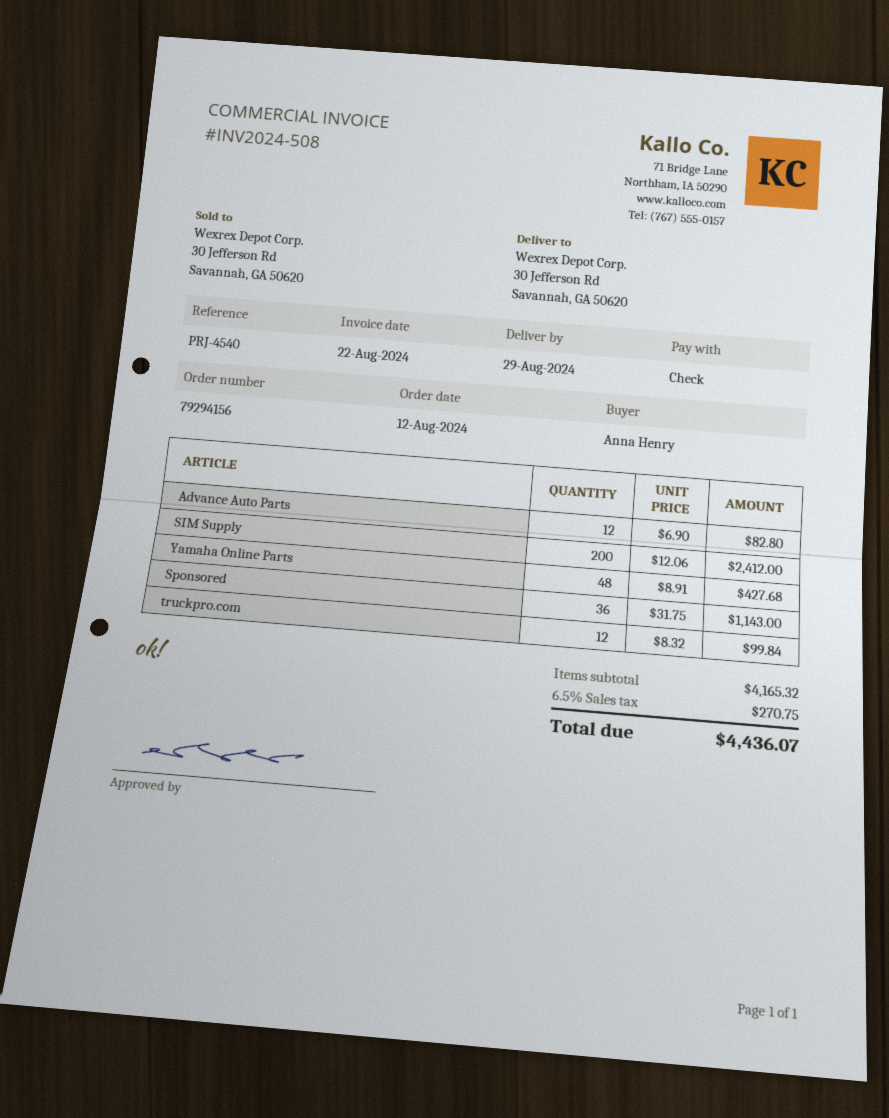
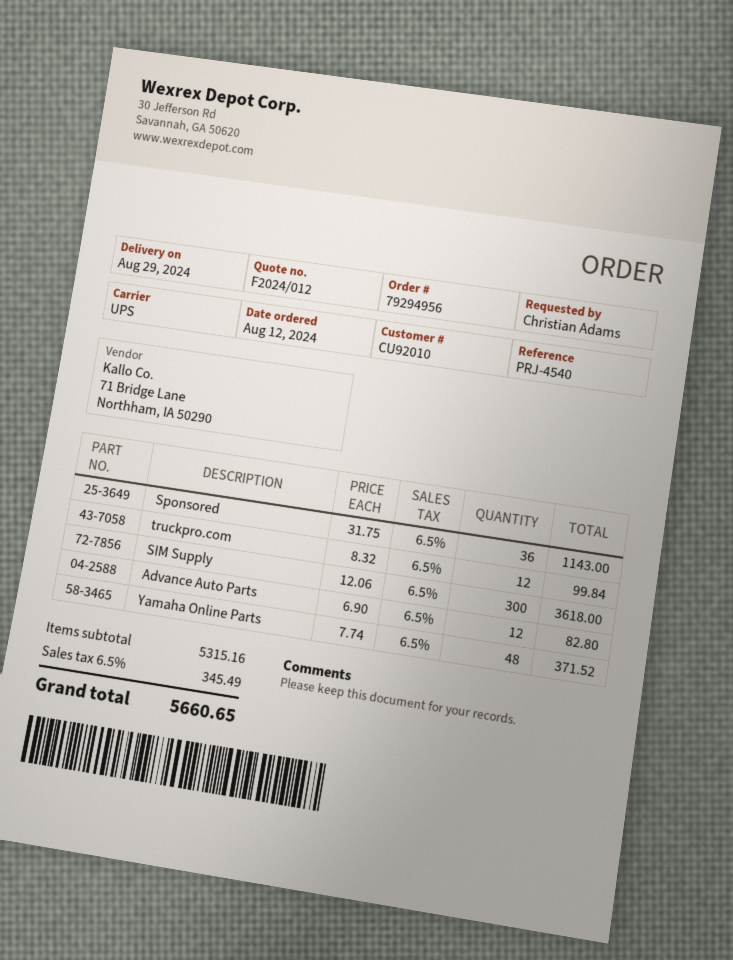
order number: 79294156 -> 79294956
ordered by: Anna Henry -> Christian Adams
SIM Supply: 200 x 12.06 = 2412.00 -> 300 x 12.06 = 3618.00
Yamaha Online Parts: 48 x 8.91 = 427.68 -> 48 x 7.74 = 371.52
subtotal: 4165.32 -> 5315.16
tax: 6.5% = 270.75 -> 6.5% = 345.49
total: 4436.07 -> 5660.65

